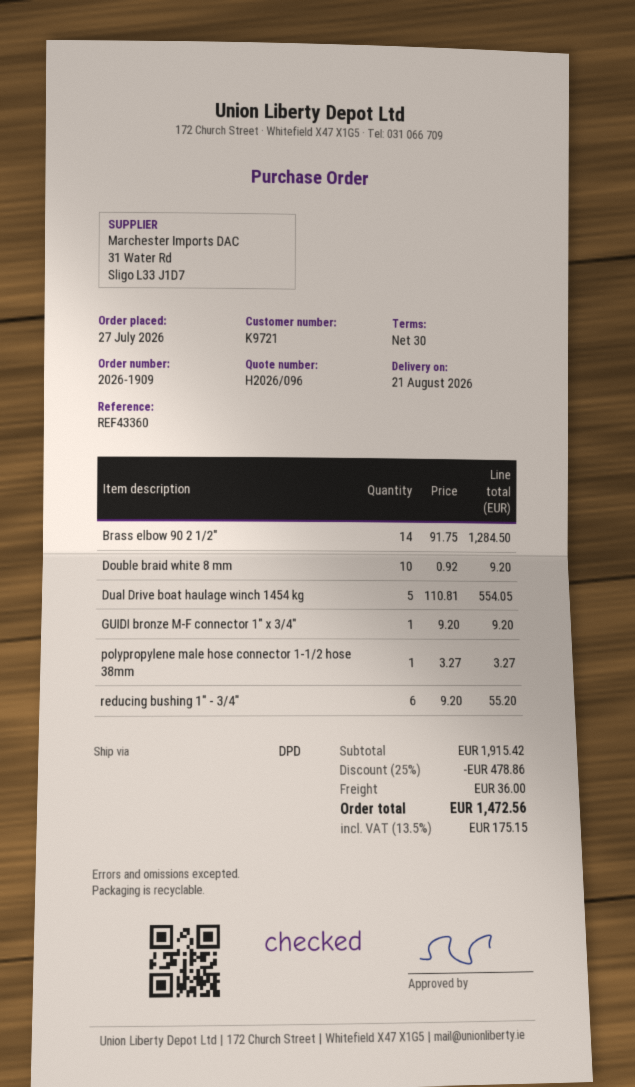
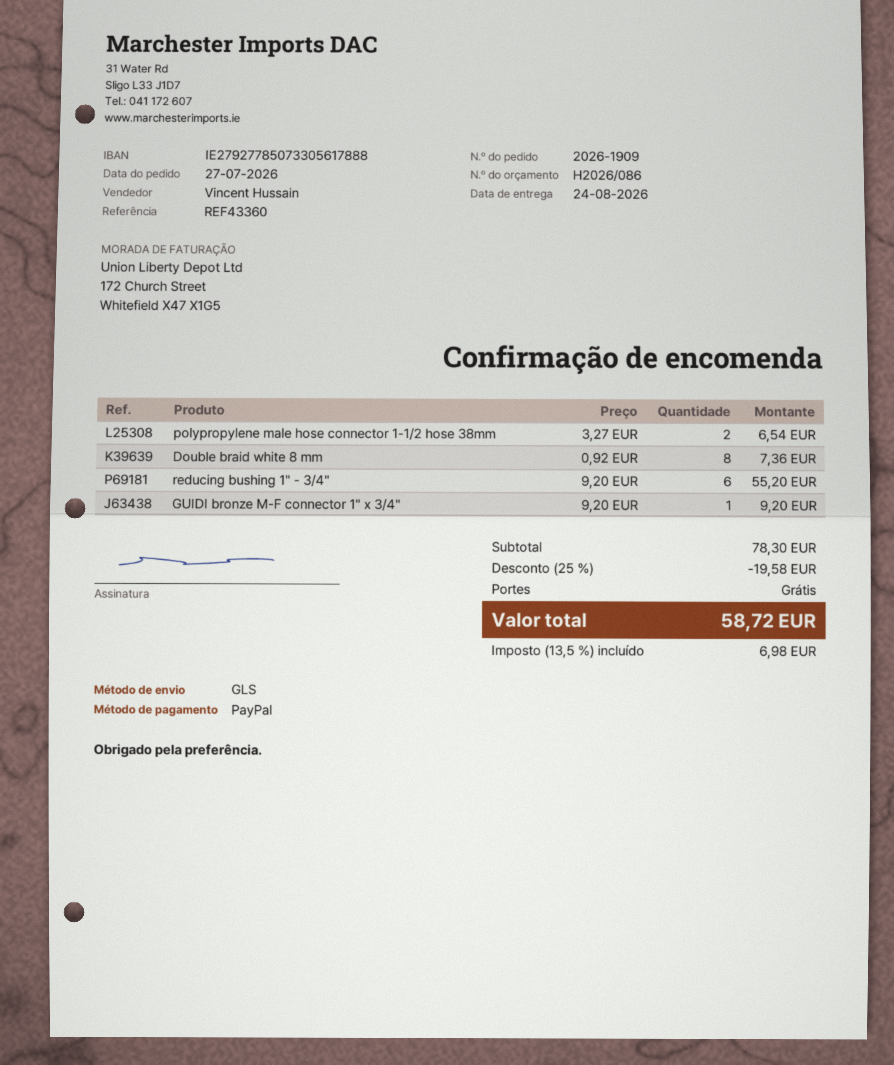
quote number: H2026/096 -> H2026/086
delivery date: 2026-08-21 -> 2026-08-24
shipping method: DPD -> GLS
Brass elbow 90 2 1/2": 14 x 91.75 = 1284.50 -> none
Double braid white 8 mm: 10 x 0.92 = 9.20 -> 8 x 0.92 = 7.36
Dual Drive boat haulage winch 1454 kg: 5 x 110.81 = 554.05 -> none
polypropylene male hose connector 1-1/2 hose 38mm: 1 x 3.27 = 3.27 -> 2 x 3.27 = 6.54
subtotal: 1915.42 -> 78.30
discount: 25% = 478.86 -> 25% = 19.58
shipping: 36.00 -> 0.00
tax: 13.5% = 175.15 -> 13.5% = 6.98
total: 1472.56 -> 58.72

